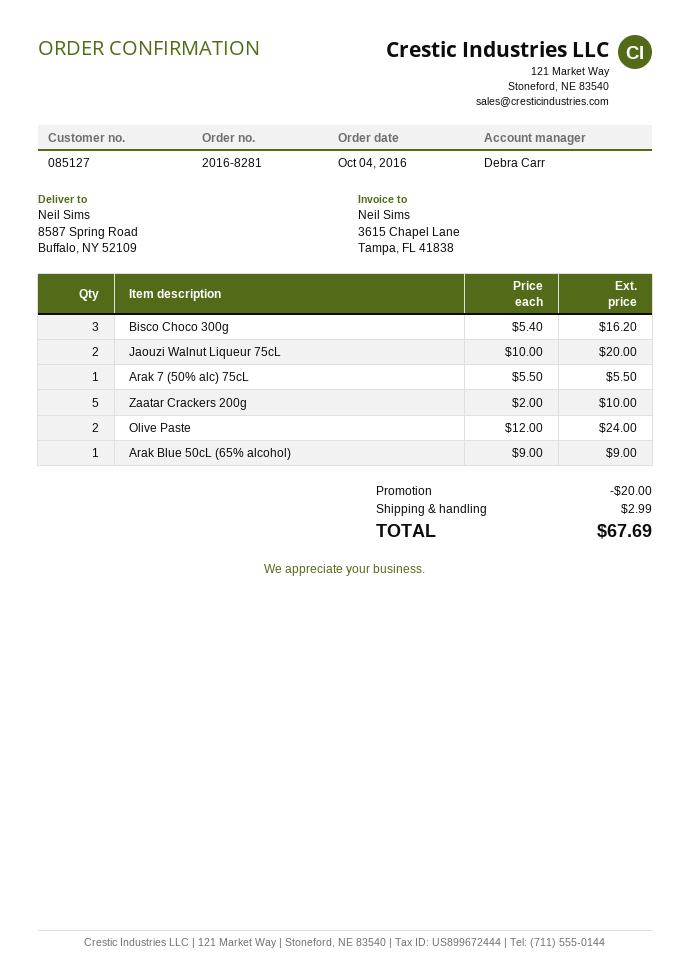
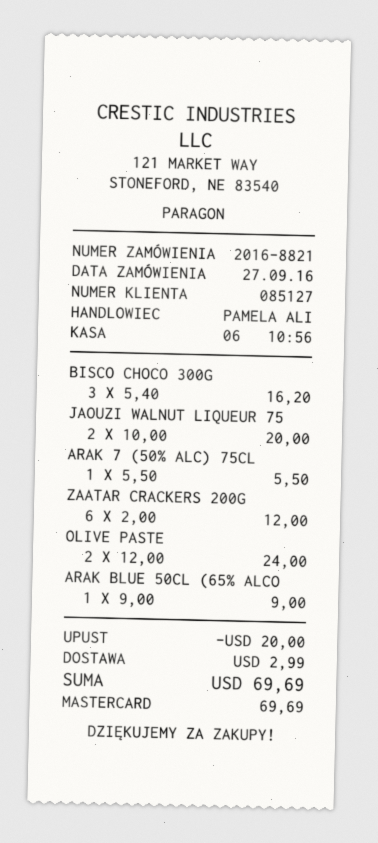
order number: 2016-8281 -> 2016-8821
order date: 2016-10-04 -> 2016-09-27
sales rep: Debra Carr -> PAMELA ALI
Zaatar Crackers 200g: 5 x 2.00 = 10.00 -> 6 x 2.00 = 12.00
total: 67.69 -> 69.69

